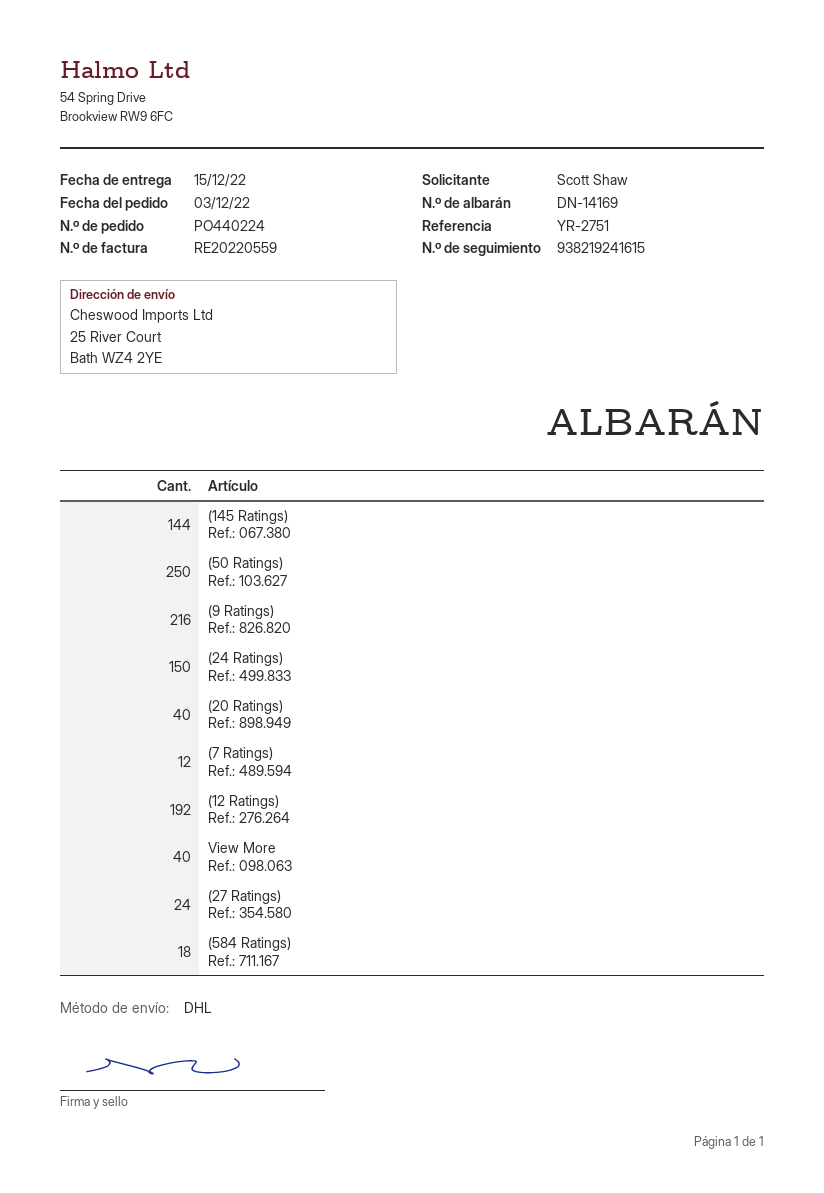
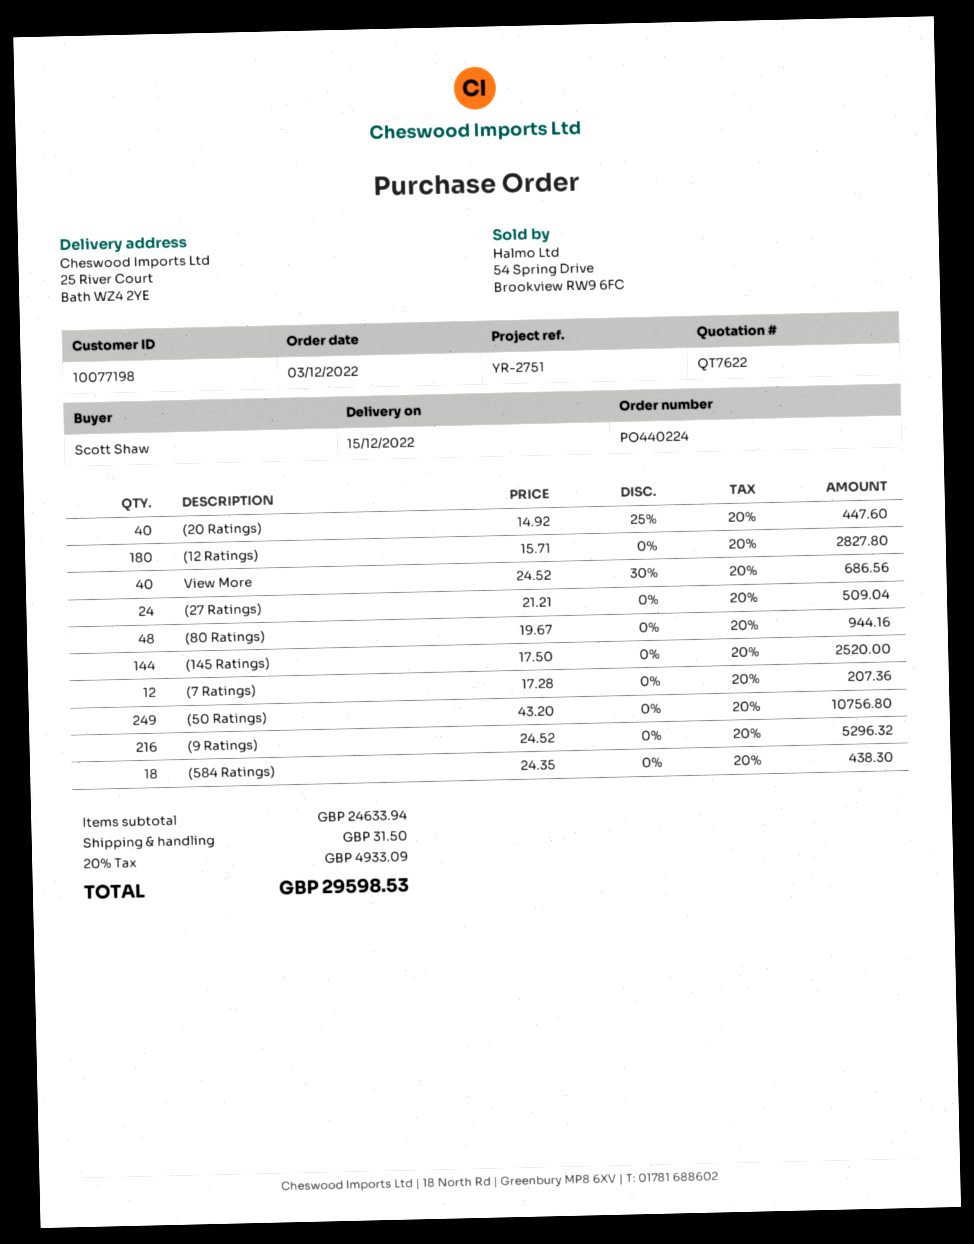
(50 Ratings): 250 -> 249
(24 Ratings): 150 -> none
(12 Ratings): 192 -> 180
(80 Ratings): none -> 48

